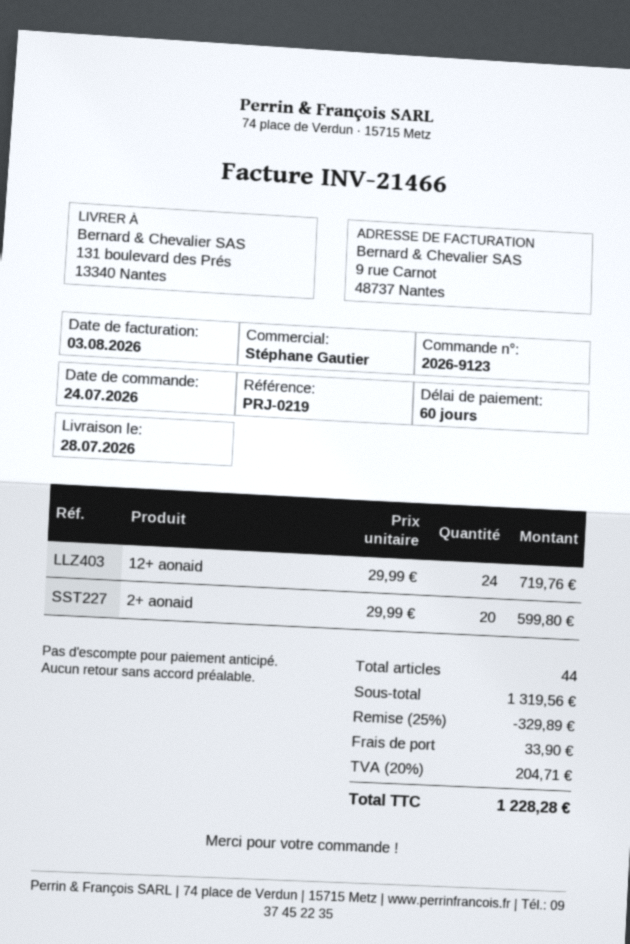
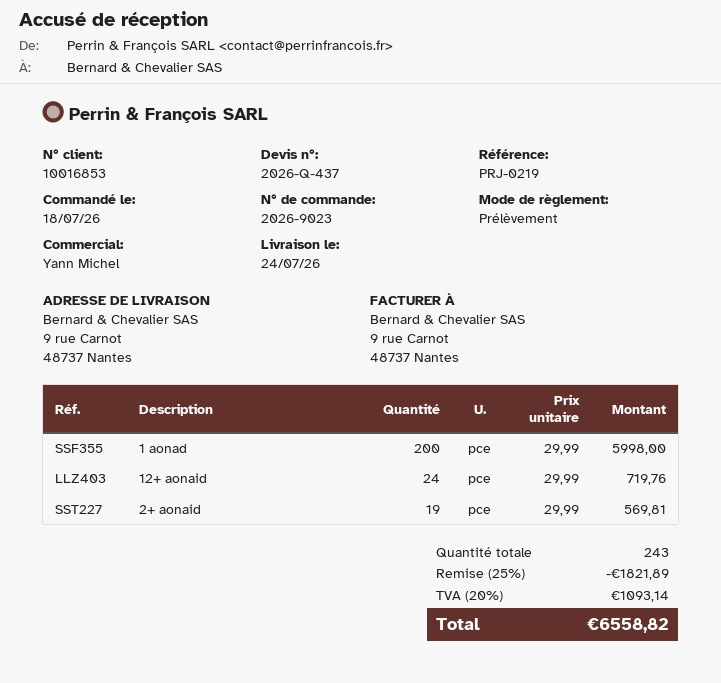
order number: 2026-9123 -> 2026-9023
order date: 2026-07-24 -> 2026-07-18
delivery date: 2026-07-28 -> 2026-07-24
sales rep: Stéphane Gautier -> Yann Michel
ship to: 131 boulevard des Prés, 13340 Nantes -> 9 rue Carnot, 48737 Nantes
2+ aonaid: 20 x 29.99 = 599.80 -> 19 x 29.99 = 569.81
1 aonad: none -> 200 x 29.99 = 5998.00
total quantity: 44 -> 243
discount: 25% = 329.89 -> 25% = 1821.89
shipping: 33.90 -> none
tax: 20% = 204.71 -> 20% = 1093.14
total: 1228.28 -> 6558.82

